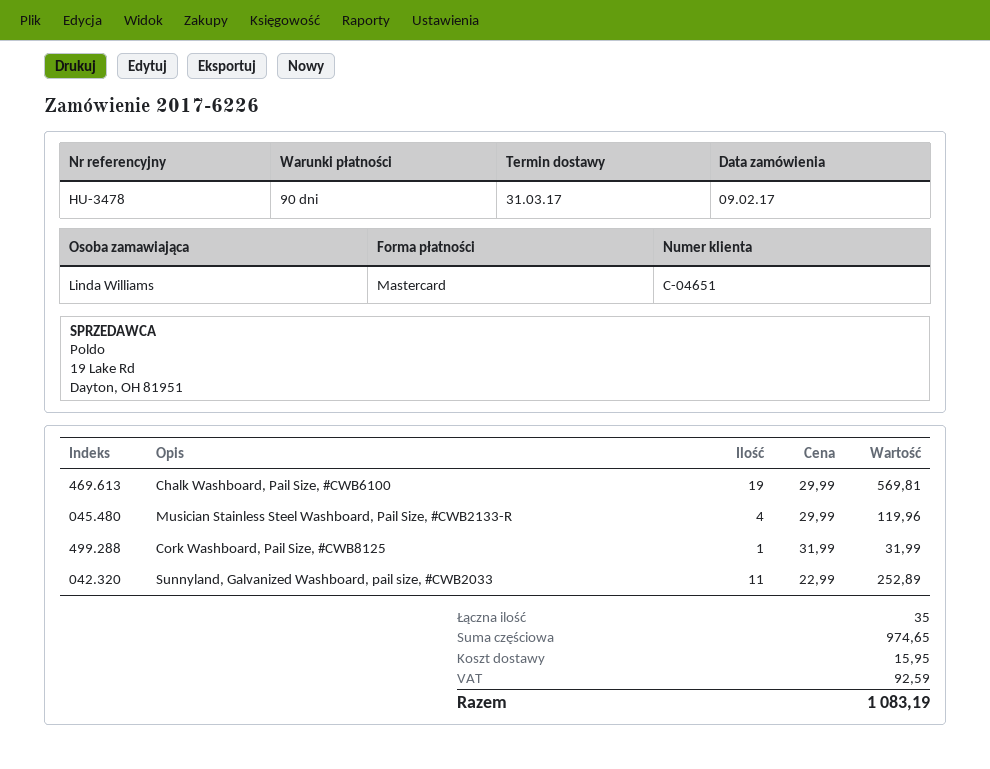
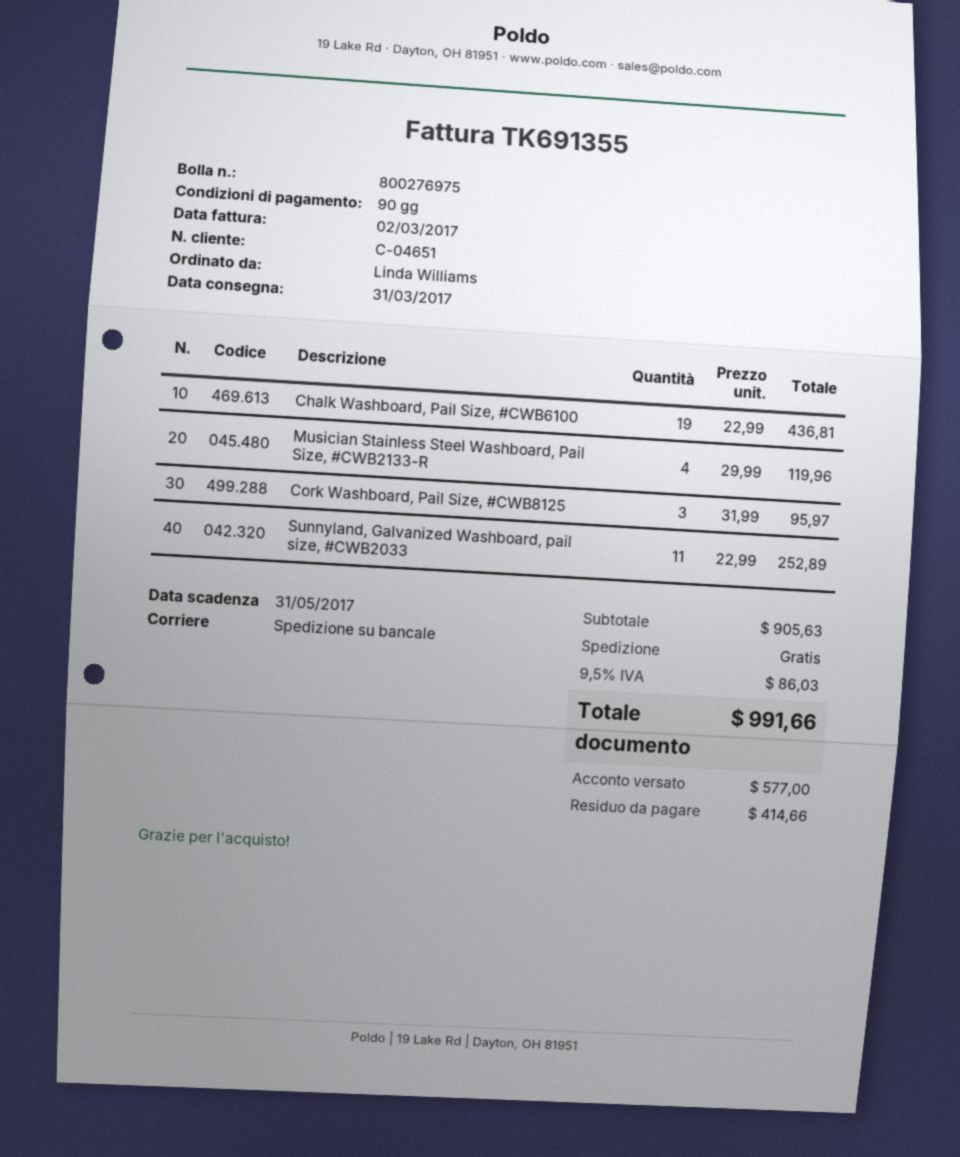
Chalk Washboard, Pail Size, #CWB6100: 19 x 29.99 = 569.81 -> 19 x 22.99 = 436.81
Cork Washboard, Pail Size, #CWB8125: 1 x 31.99 = 31.99 -> 3 x 31.99 = 95.97
subtotal: 974.65 -> 905.63
shipping: 15.95 -> 0.00
tax: 92.59 -> 86.03
total: 1083.19 -> 991.66

